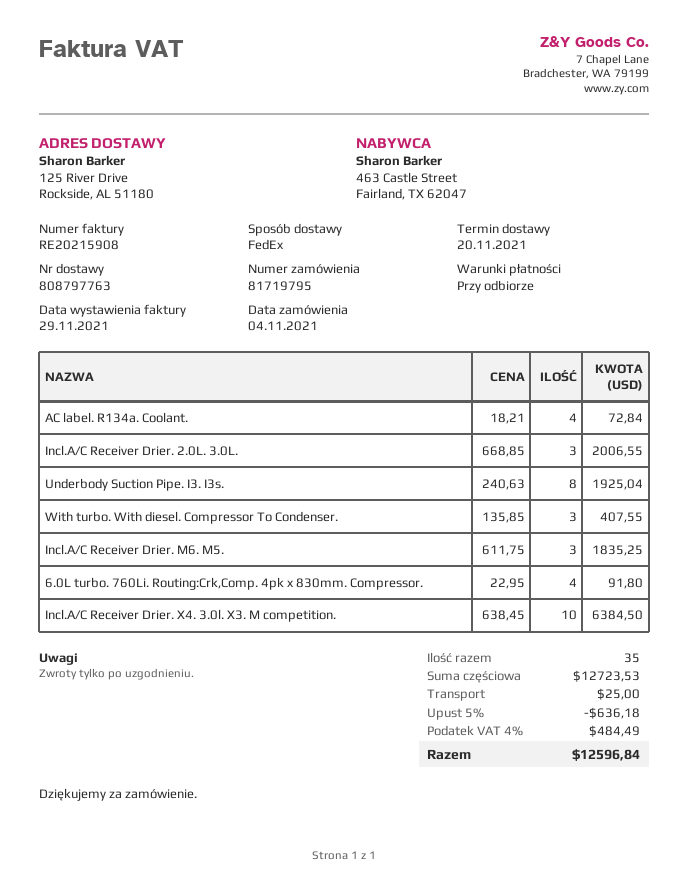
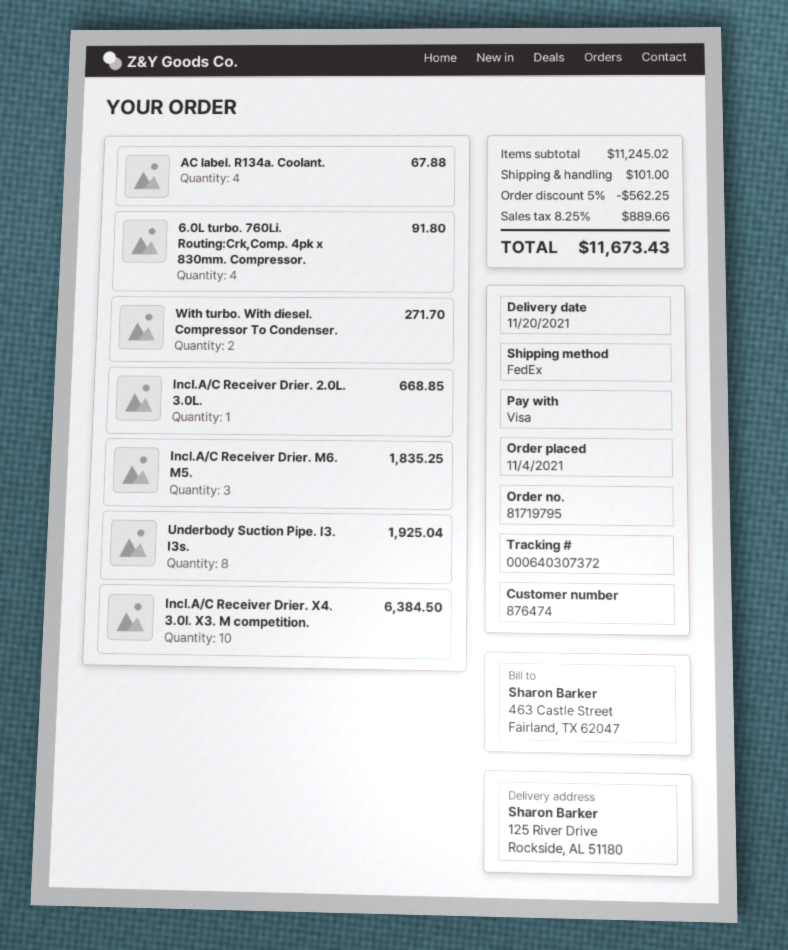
AC label. R134a. Coolant.: 4 for 72.84 -> 4 for 67.88
Incl.A/C Receiver Drier. 2.0L. 3.0L.: 3 for 2006.55 -> 1 for 668.85
With turbo. With diesel. Compressor To Condenser.: 3 for 407.55 -> 2 for 271.70
subtotal: 12723.53 -> 11245.02
discount: 5% = 636.18 -> 5% = 562.25
shipping: 25.00 -> 101.00
tax: 4% = 484.49 -> 8.25% = 889.66
total: 12596.84 -> 11673.43

